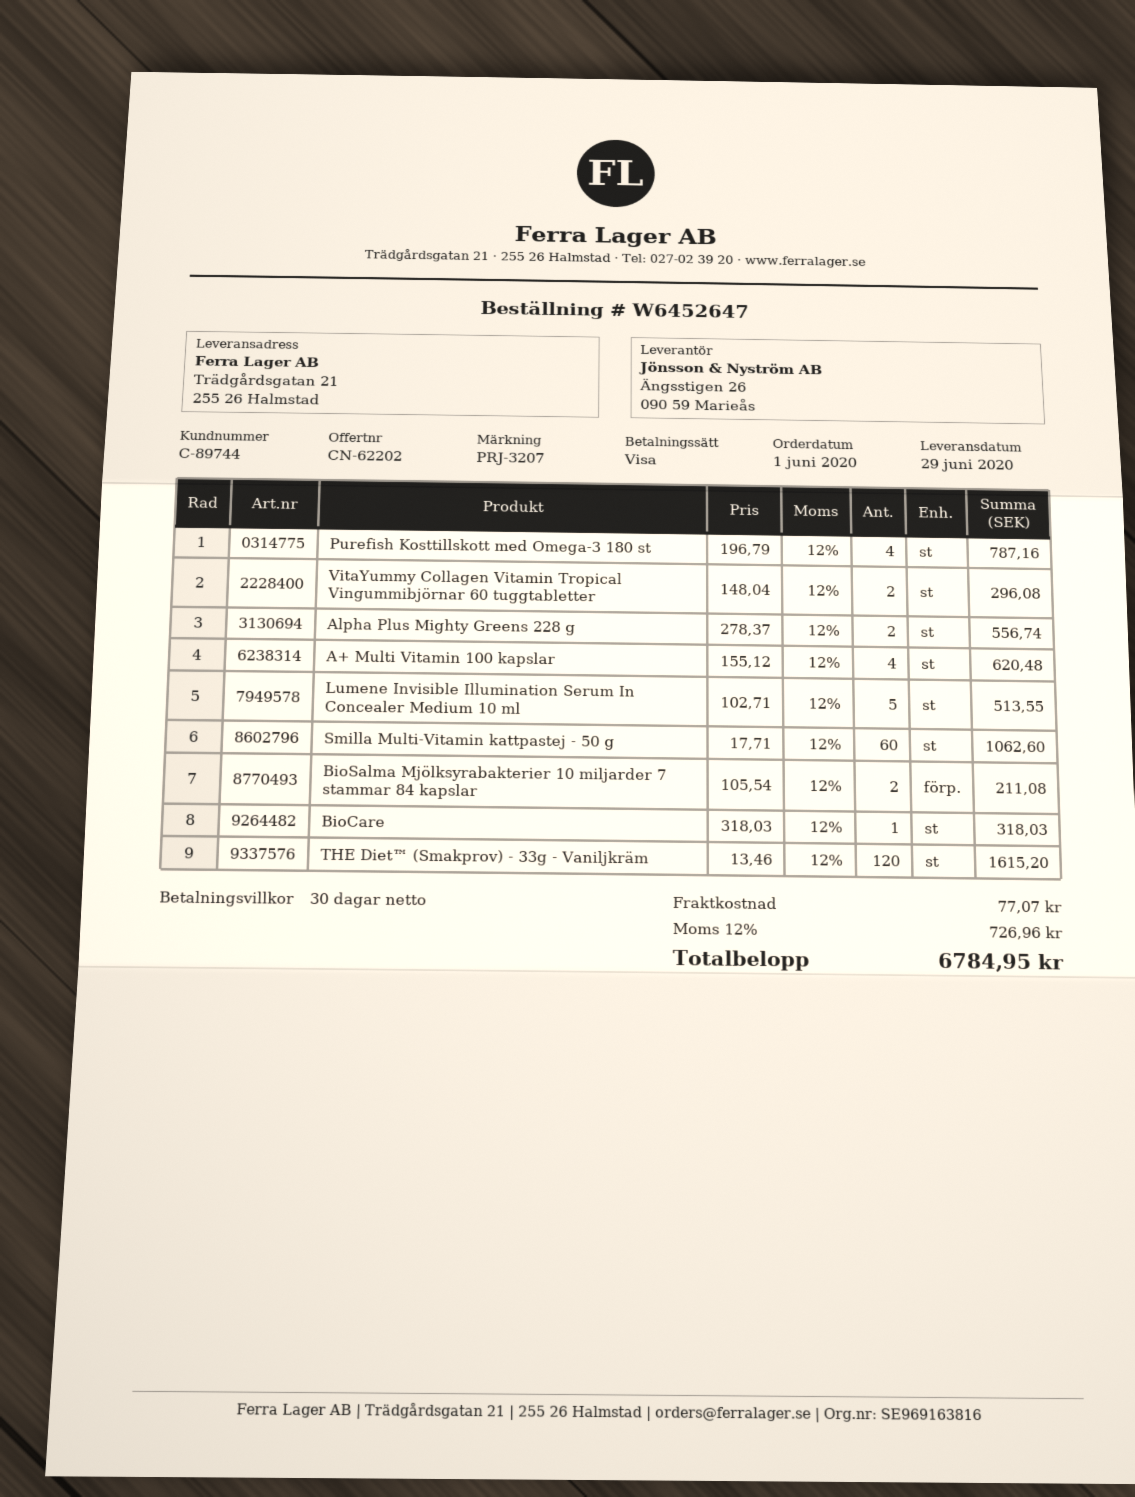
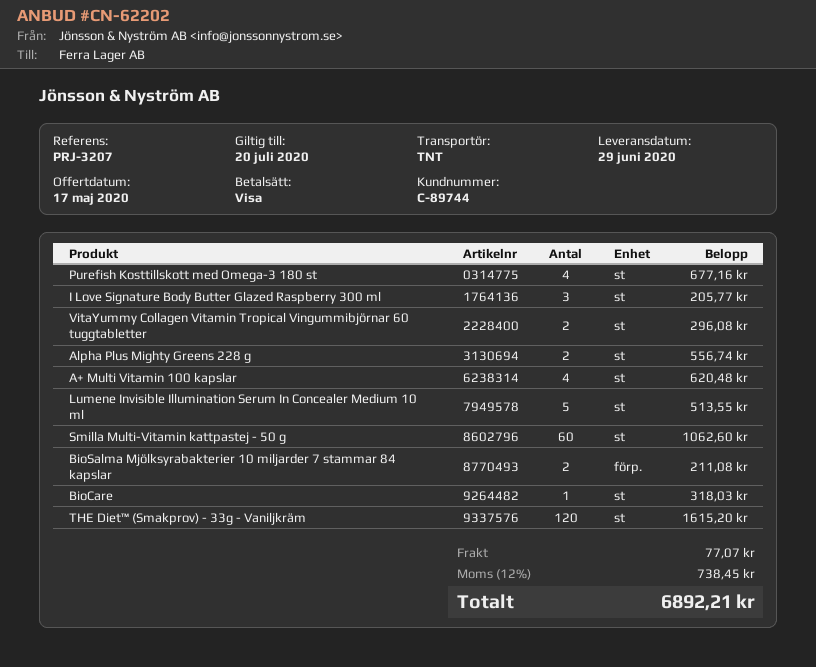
Purefish Kosttillskott med Omega-3 180 st: 4 for 787.16 -> 4 for 677.16
I Love Signature Body Butter Glazed Raspberry 300 ml: none -> 3 for 205.77
tax: 12% = 726.96 -> 12% = 738.45
total: 6784.95 -> 6892.21

